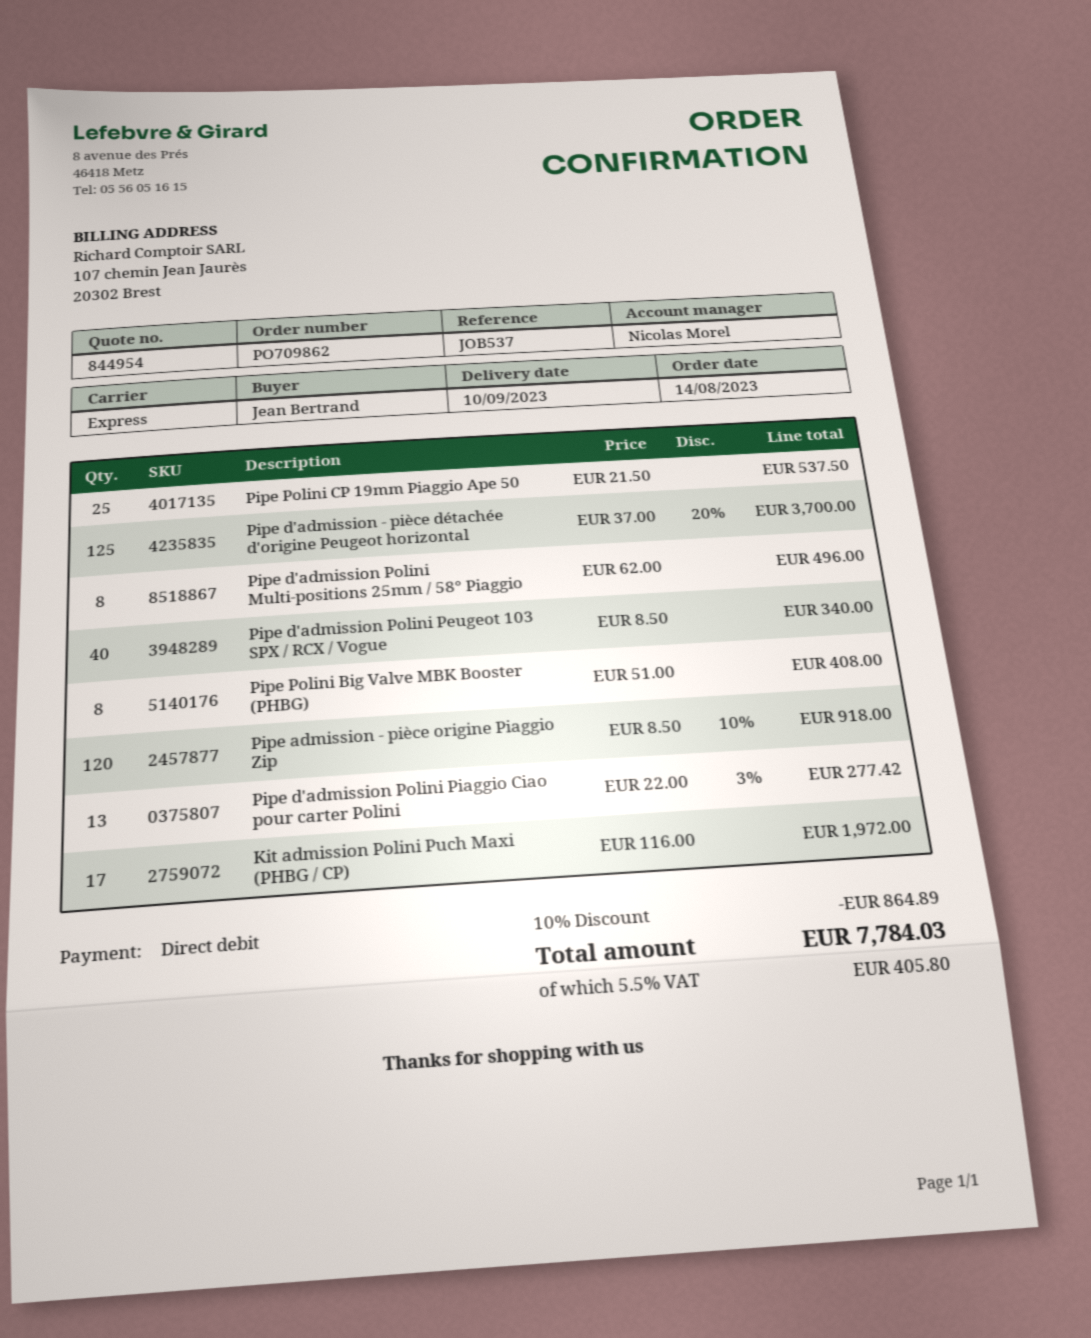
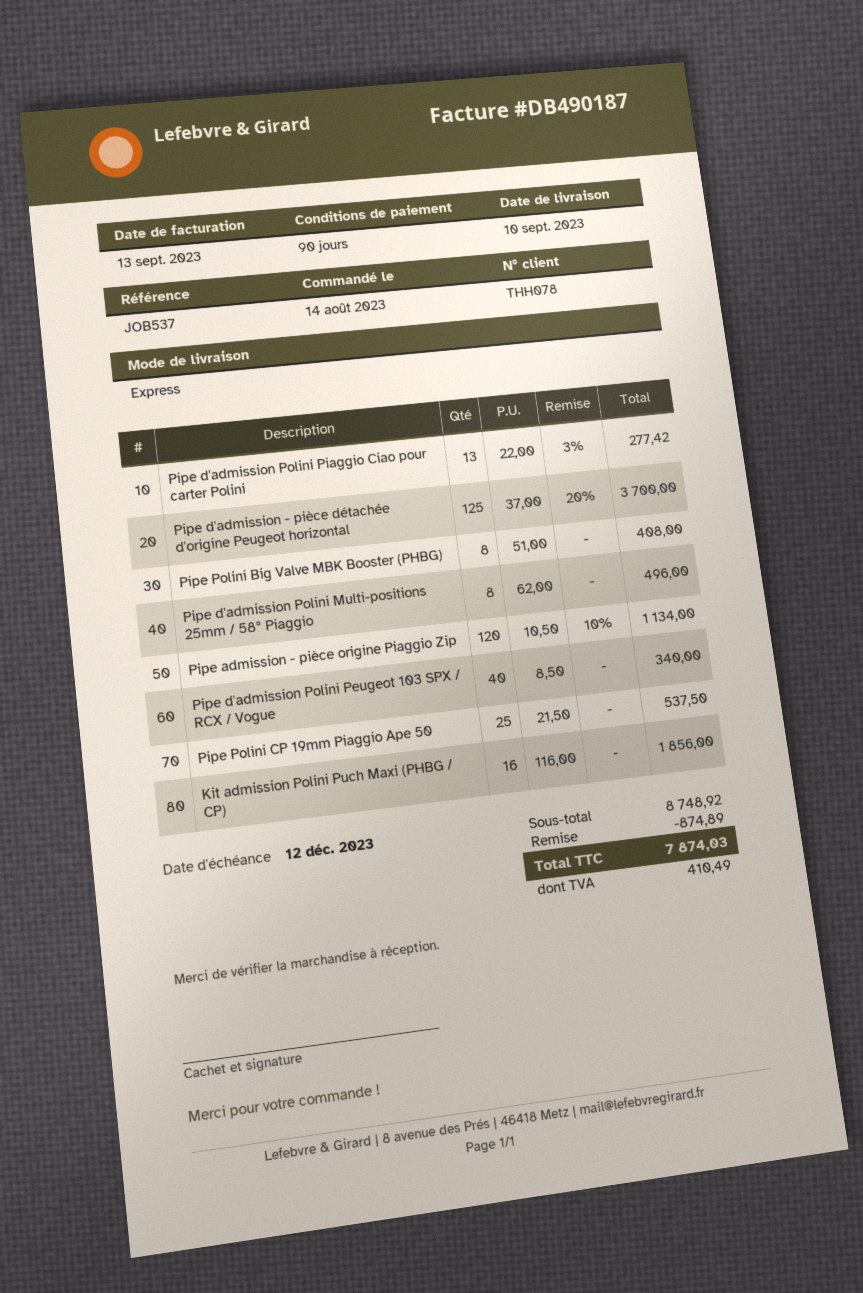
Pipe admission - pièce origine Piaggio Zip: 120 x 8.50 - 10% = 918.00 -> 120 x 10.50 - 10% = 1134.00
Kit admission Polini Puch Maxi (PHBG / CP): 17 x 116.00 = 1972.00 -> 16 x 116.00 = 1856.00
discount: 864.89 -> 874.89
tax: 405.80 -> 410.49
total: 7784.03 -> 7874.03

